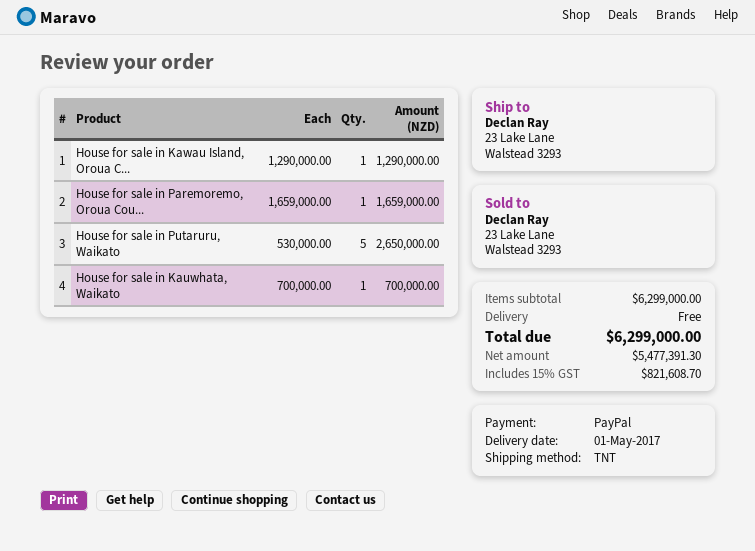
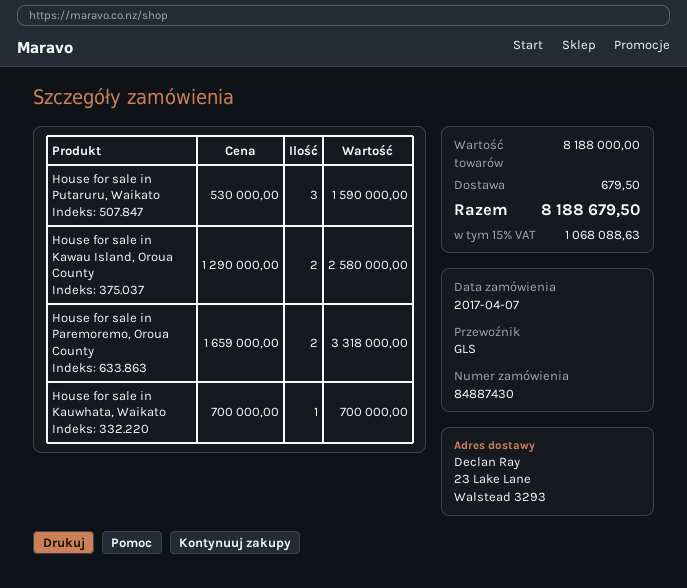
shipping method: TNT -> GLS
House for sale in Kawau Island, Oroua C...: 1 x 1290000.00 = 1290000.00 -> 2 x 1290000.00 = 2580000.00
House for sale in Paremoremo, Oroua Cou...: 1 x 1659000.00 = 1659000.00 -> 2 x 1659000.00 = 3318000.00
House for sale in Putaruru, Waikato: 5 x 530000.00 = 2650000.00 -> 3 x 530000.00 = 1590000.00
subtotal: 6299000.00 -> 8188000.00
shipping: 0.00 -> 679.50
tax: 15% = 821608.70 -> 15% = 1068088.63
total: 6299000.00 -> 8188679.50

